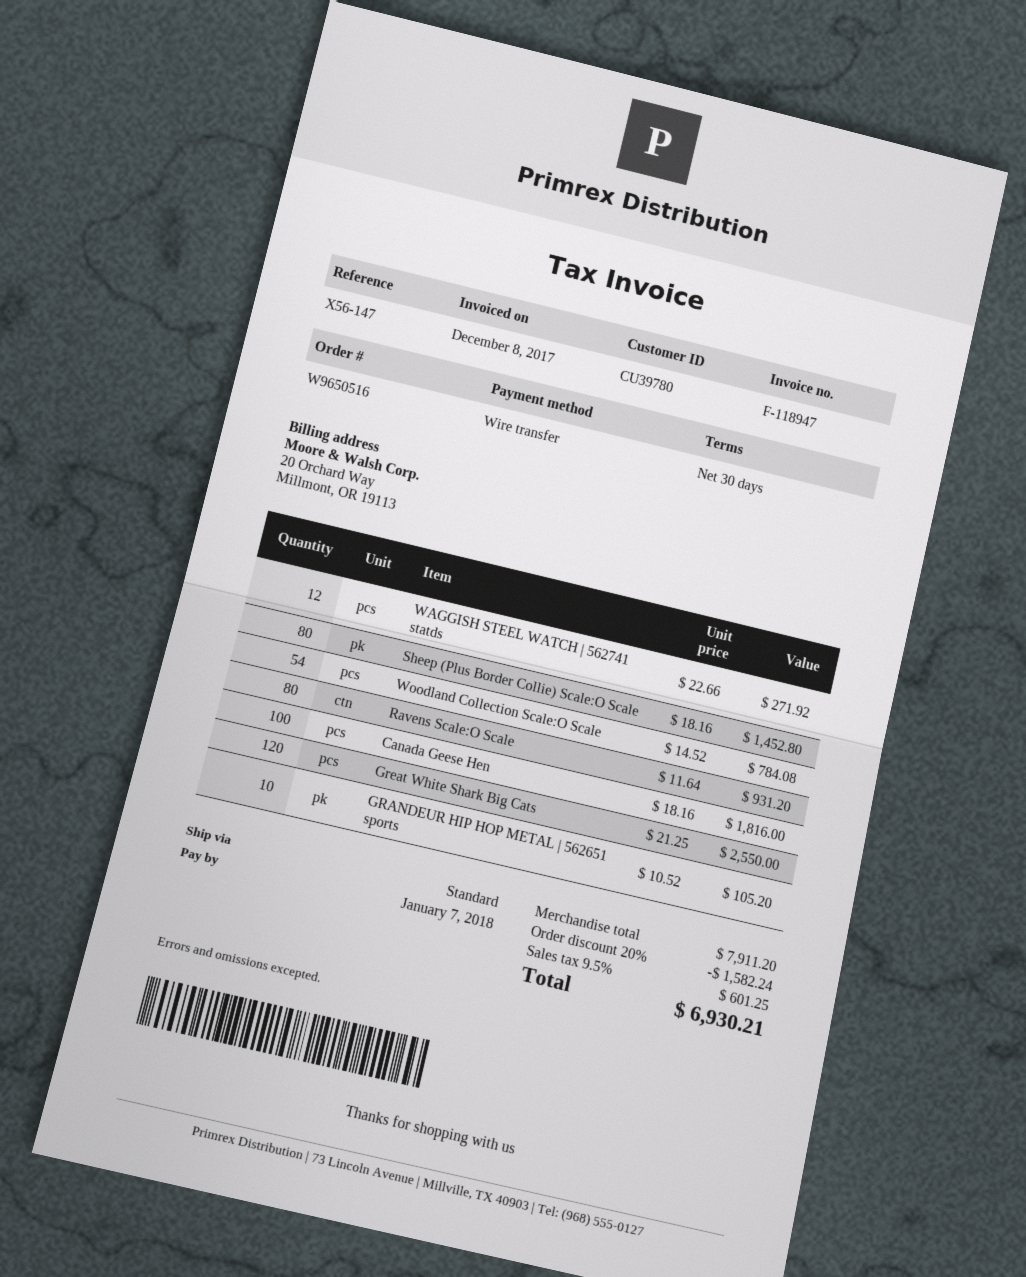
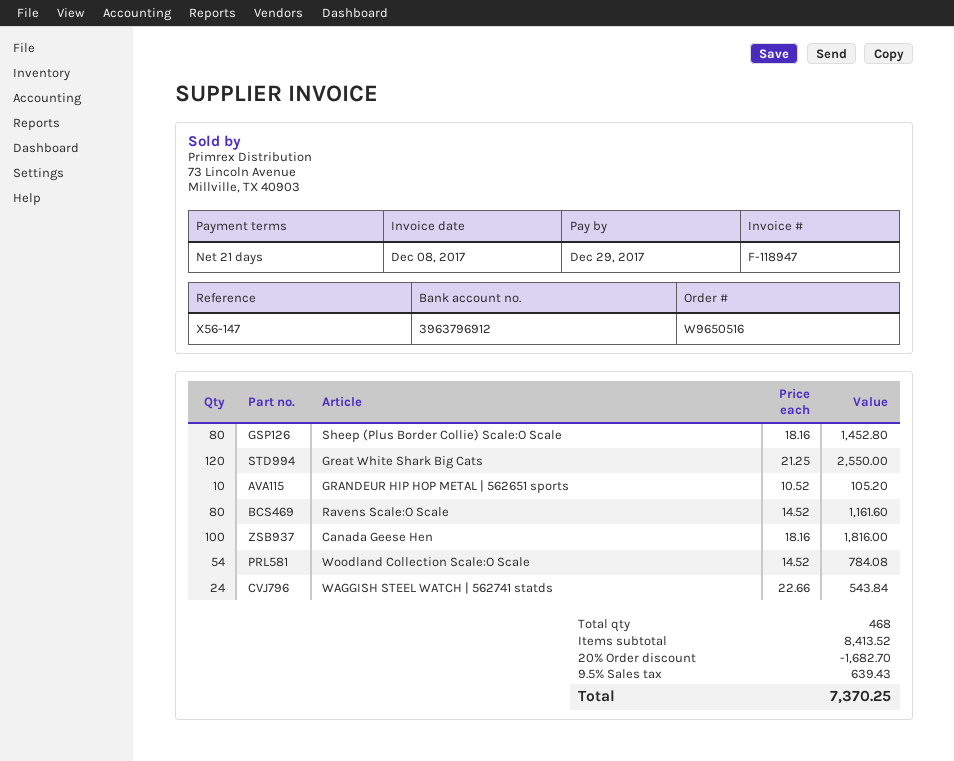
payment terms: 30 days -> 21 days
due date: 2018-01-07 -> 2017-12-29
WAGGISH STEEL WATCH | 562741 statds: 12 x 22.66 = 271.92 -> 24 x 22.66 = 543.84
Ravens Scale:O Scale: 80 x 11.64 = 931.20 -> 80 x 14.52 = 1161.60
subtotal: 7911.20 -> 8413.52
discount: 20% = 1582.24 -> 20% = 1682.70
tax: 9.5% = 601.25 -> 9.5% = 639.43
total: 6930.21 -> 7370.25

